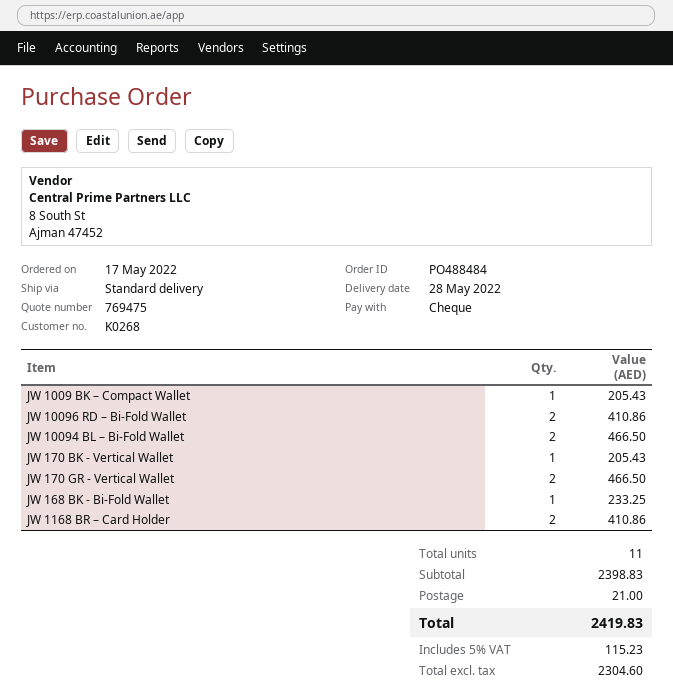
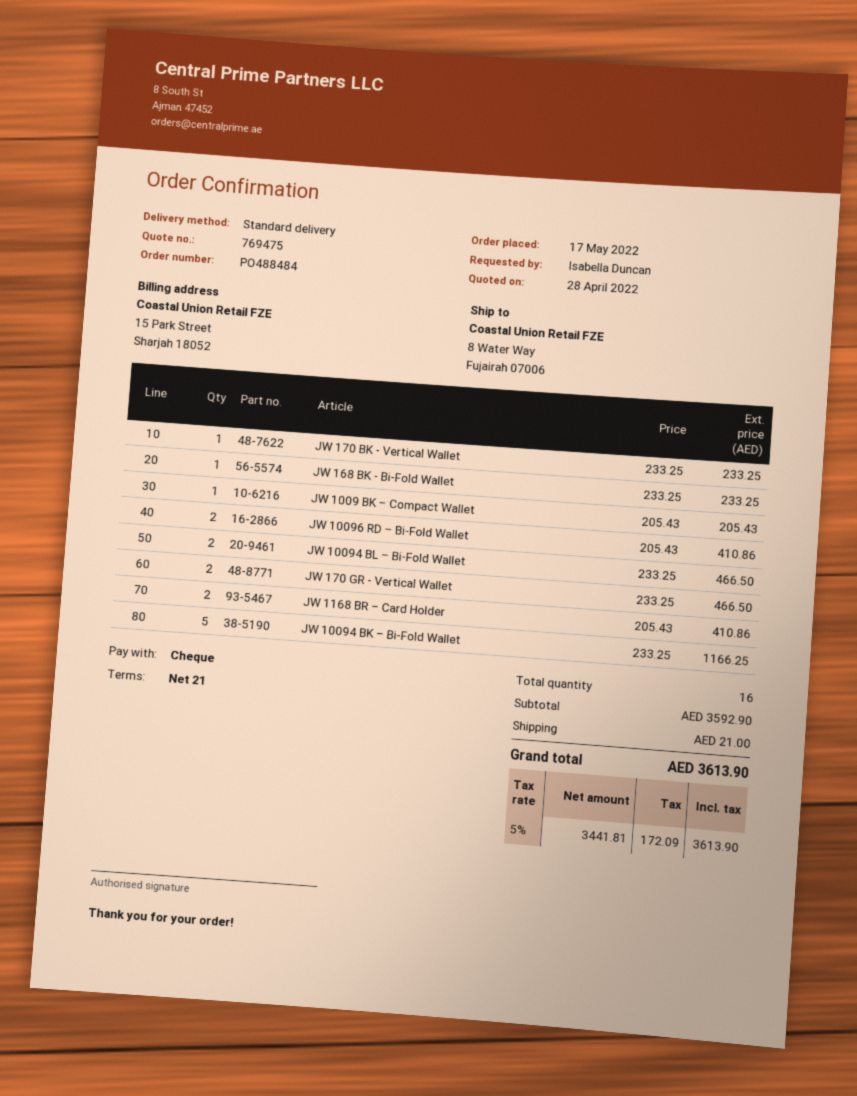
JW 170 BK - Vertical Wallet: 1 for 205.43 -> 1 for 233.25
JW 10094 BK – Bi-Fold Wallet: none -> 5 for 1166.25
total quantity: 11 -> 16
subtotal: 2398.83 -> 3592.90
net: 2304.60 -> 3441.81
tax: 5% = 115.23 -> 5% = 172.09
total: 2419.83 -> 3613.90

